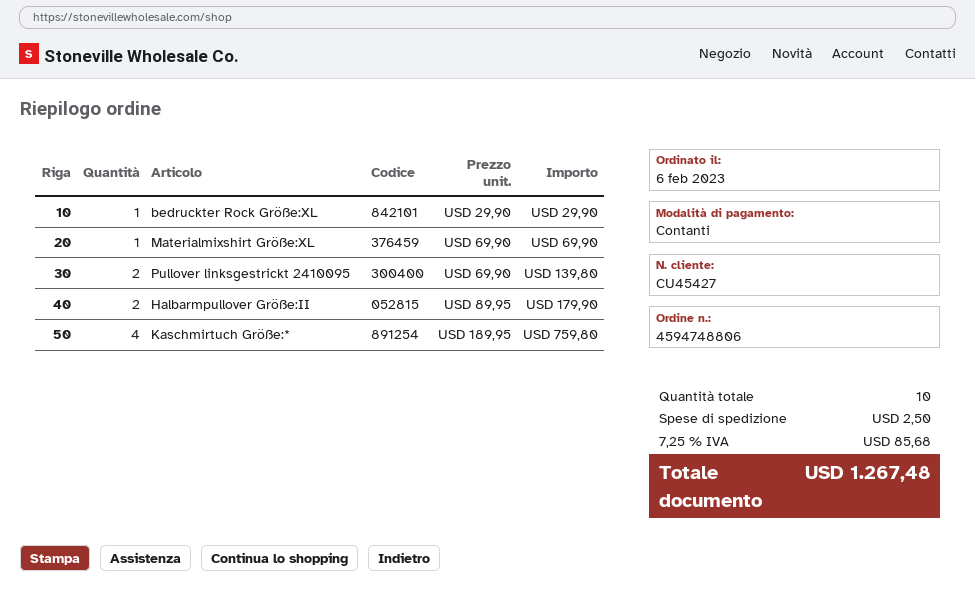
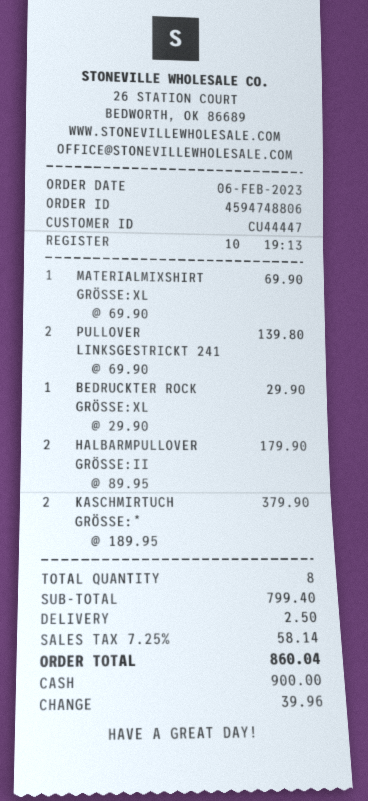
customer number: CU45427 -> CU44447
Kaschmirtuch Größe:*: 4 x 189.95 = 759.80 -> 2 x 189.95 = 379.90
total quantity: 10 -> 8
tax: 7.25% = 85.68 -> 7.25% = 58.14
total: 1267.48 -> 860.04

